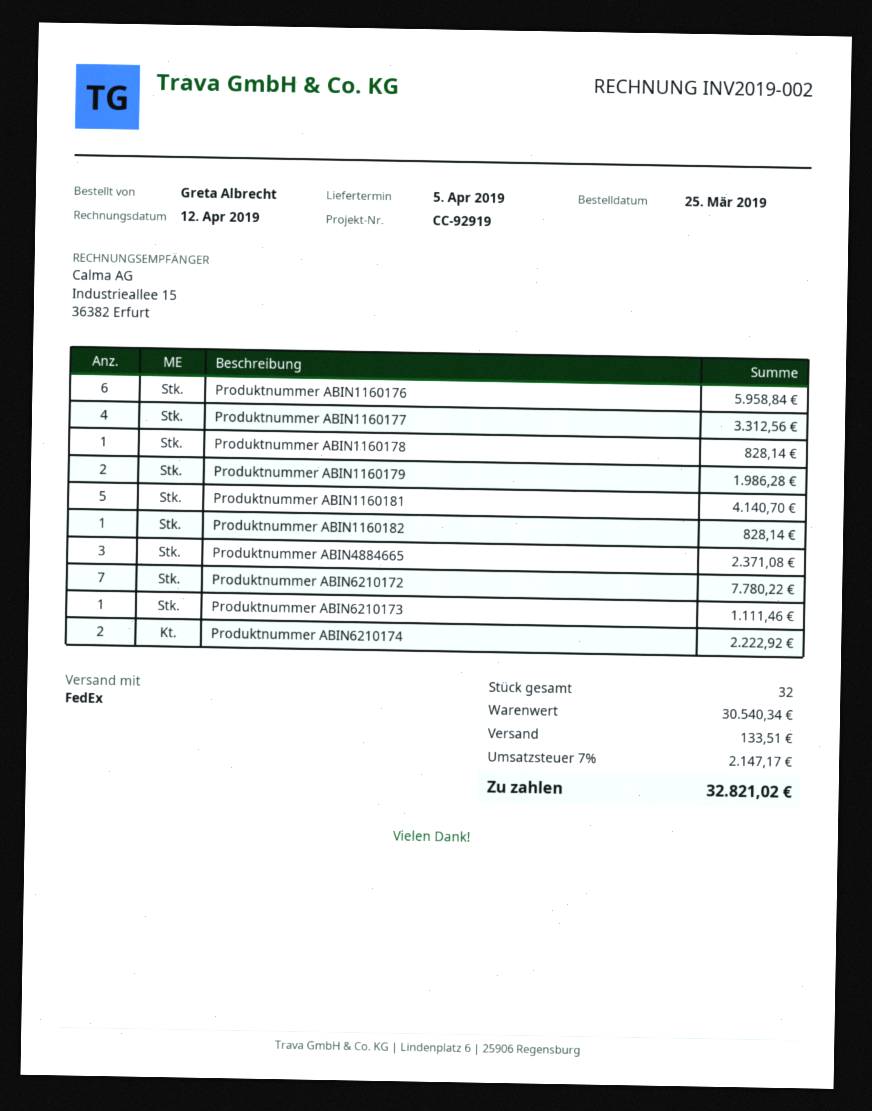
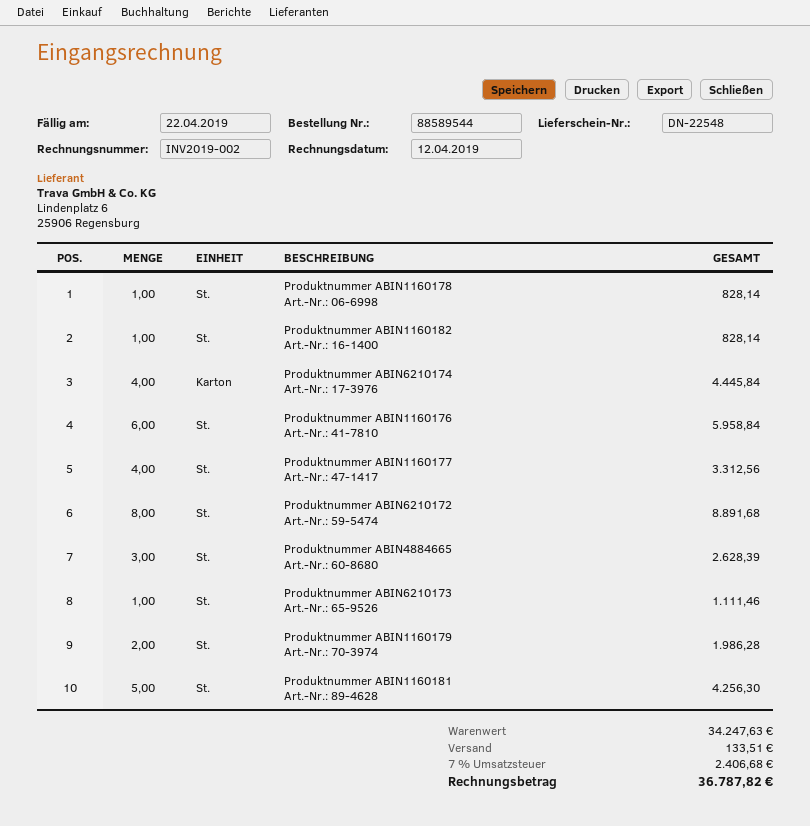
Produktnummer ABIN1160181: 5 for 4140.70 -> 5 for 4256.30
Produktnummer ABIN4884665: 3 for 2371.08 -> 3 for 2628.39
Produktnummer ABIN6210172: 7 for 7780.22 -> 8 for 8891.68
Produktnummer ABIN6210174: 2 for 2222.92 -> 4 for 4445.84
subtotal: 30540.34 -> 34247.63
tax: 7% = 2147.17 -> 7% = 2406.68
total: 32821.02 -> 36787.82

